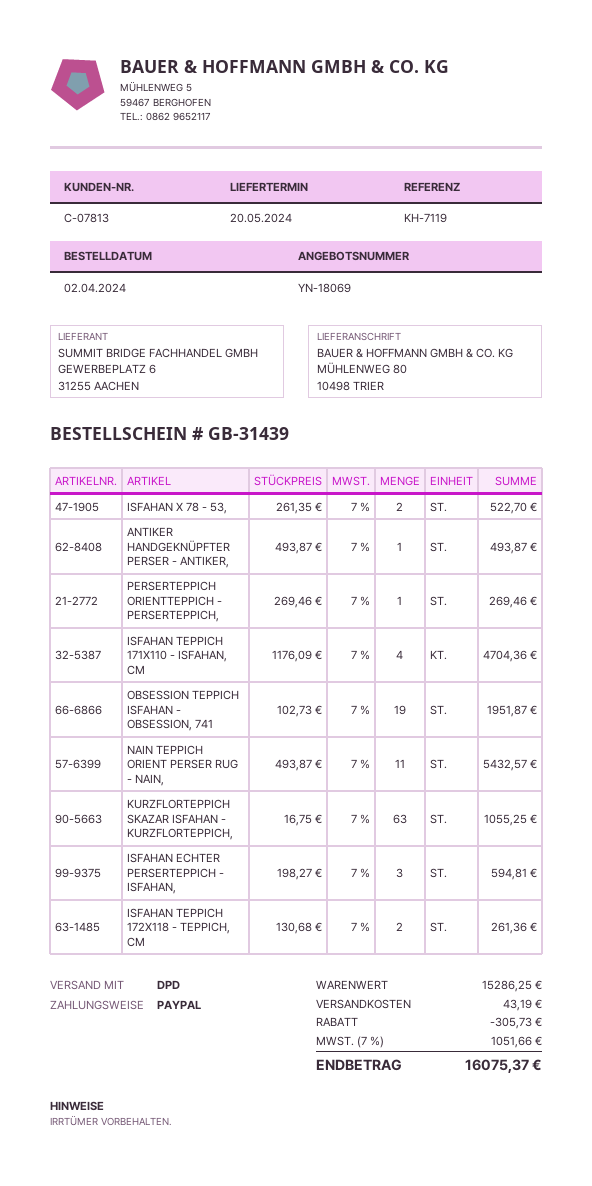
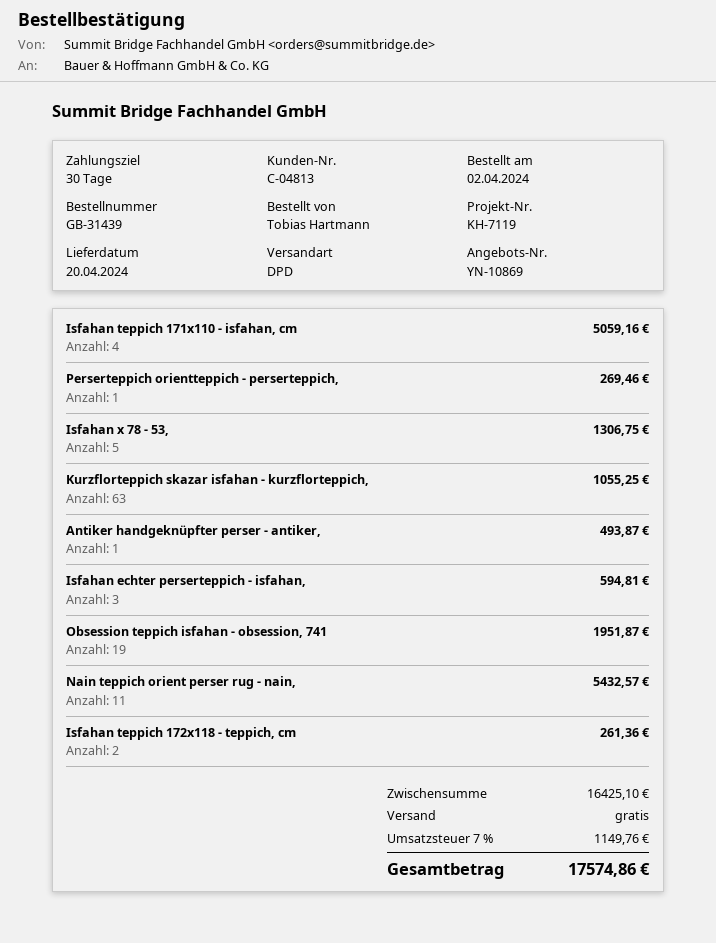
quote number: YN-18069 -> YN-10869
delivery date: 2024-05-20 -> 2024-04-20
customer number: C-07813 -> C-04813
ISFAHAN X 78 - 53,: 2 for 522.70 -> 5 for 1306.75
ISFAHAN TEPPICH 171X110 - ISFAHAN, CM: 4 for 4704.36 -> 4 for 5059.16
subtotal: 15286.25 -> 16425.10
discount: 305.73 -> none
shipping: 43.19 -> 0.00
tax: 7% = 1051.66 -> 7% = 1149.76
total: 16075.37 -> 17574.86

